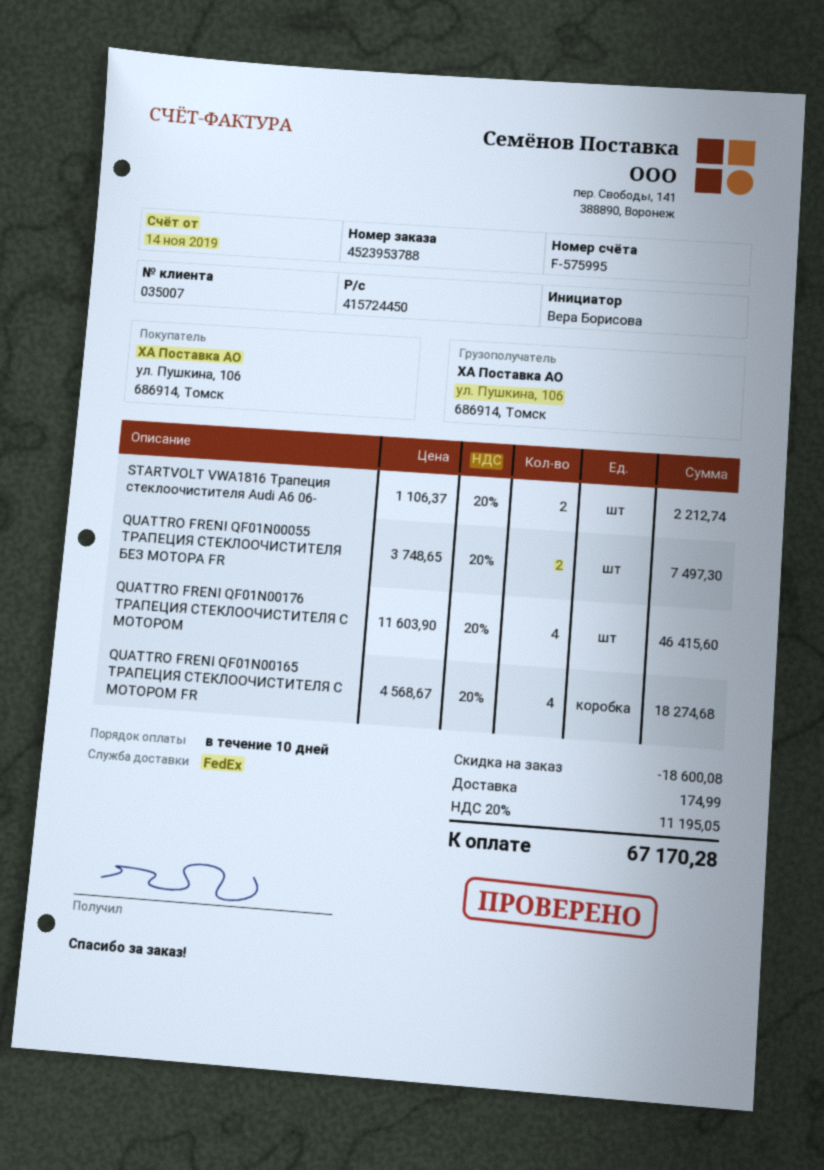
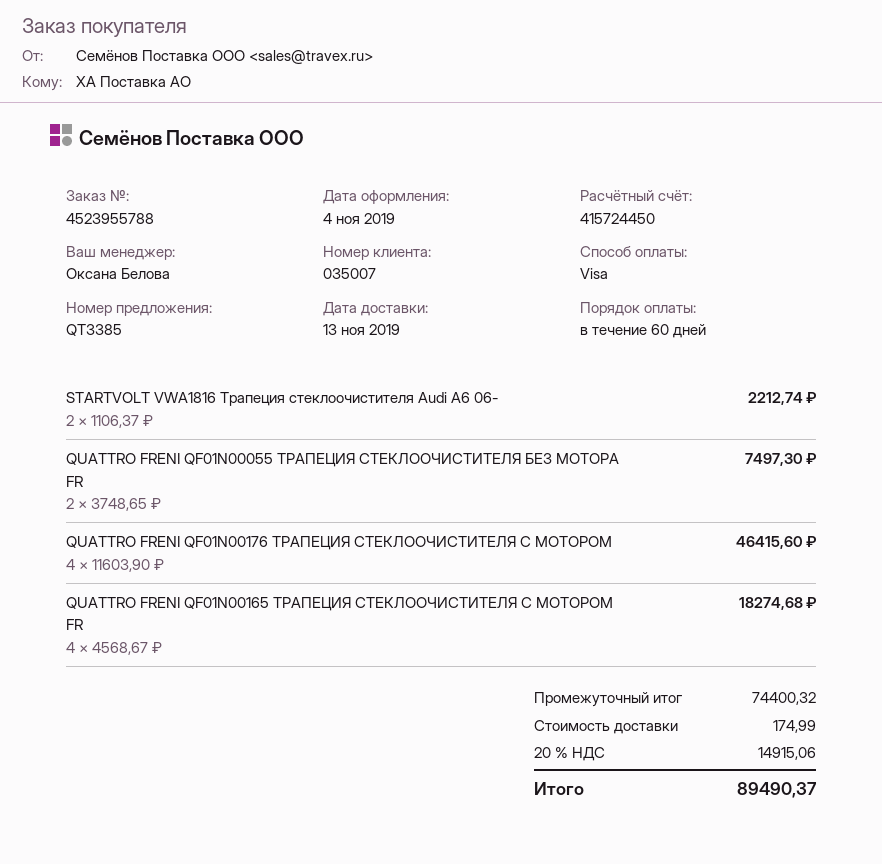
order number: 4523953788 -> 4523955788
payment terms: 10 days -> 60 days
discount: 18600.08 -> none
tax: 20% = 11195.05 -> 20% = 14915.06
total: 67170.28 -> 89490.37

